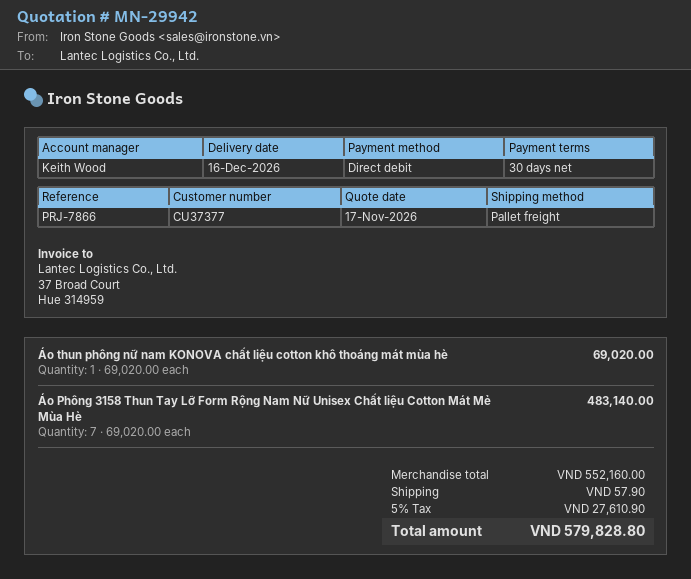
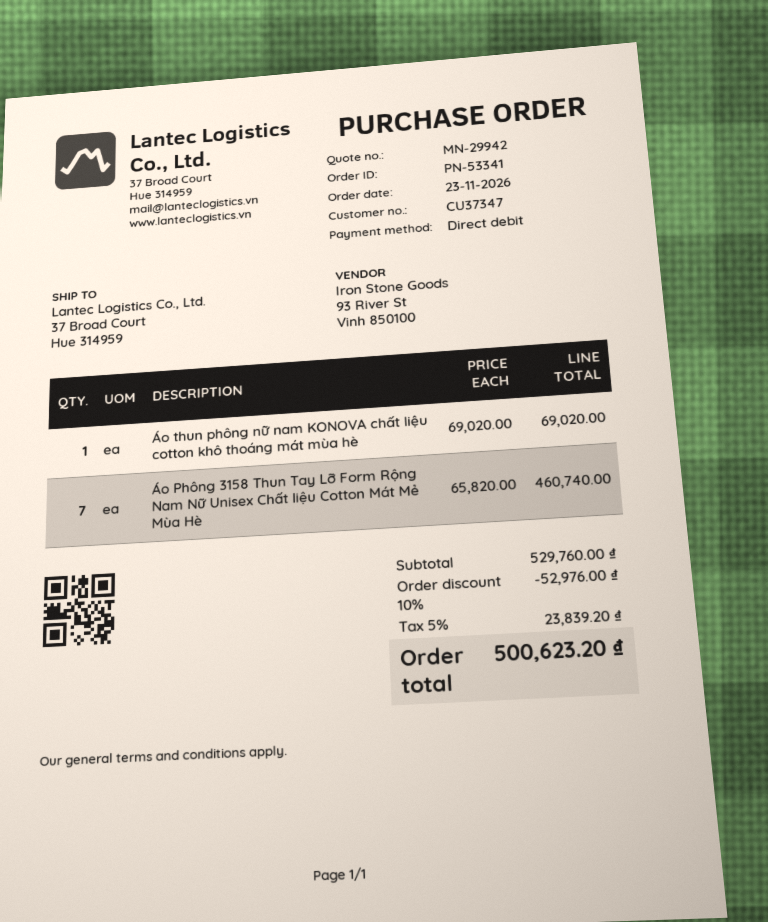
customer number: CU37377 -> CU37347
Áo Phông 3158 Thun Tay Lỡ Form Rộng Nam Nữ Unisex Chất liệu Cotton Mát Mẻ Mùa Hè: 7 x 69020.00 = 483140.00 -> 7 x 65820.00 = 460740.00
subtotal: 552160.00 -> 529760.00
discount: none -> 10% = 52976.00
shipping: 57.90 -> none
tax: 5% = 27610.90 -> 5% = 23839.20
total: 579828.80 -> 500623.20

